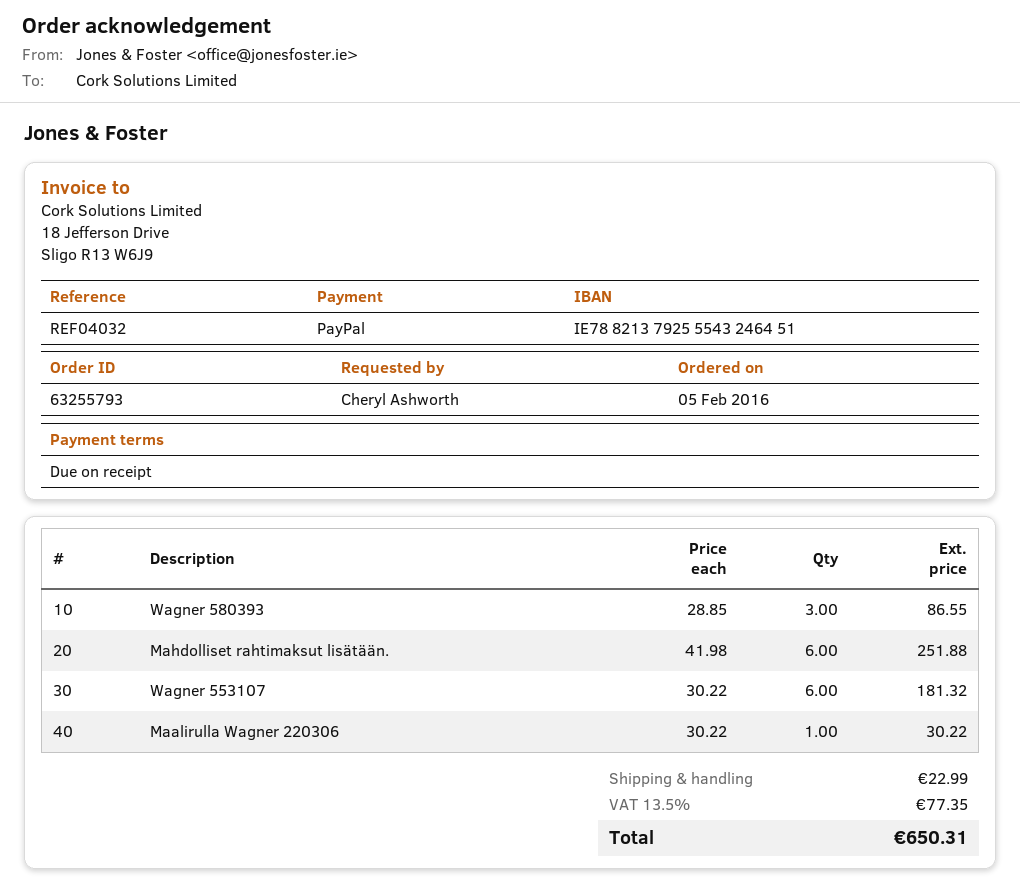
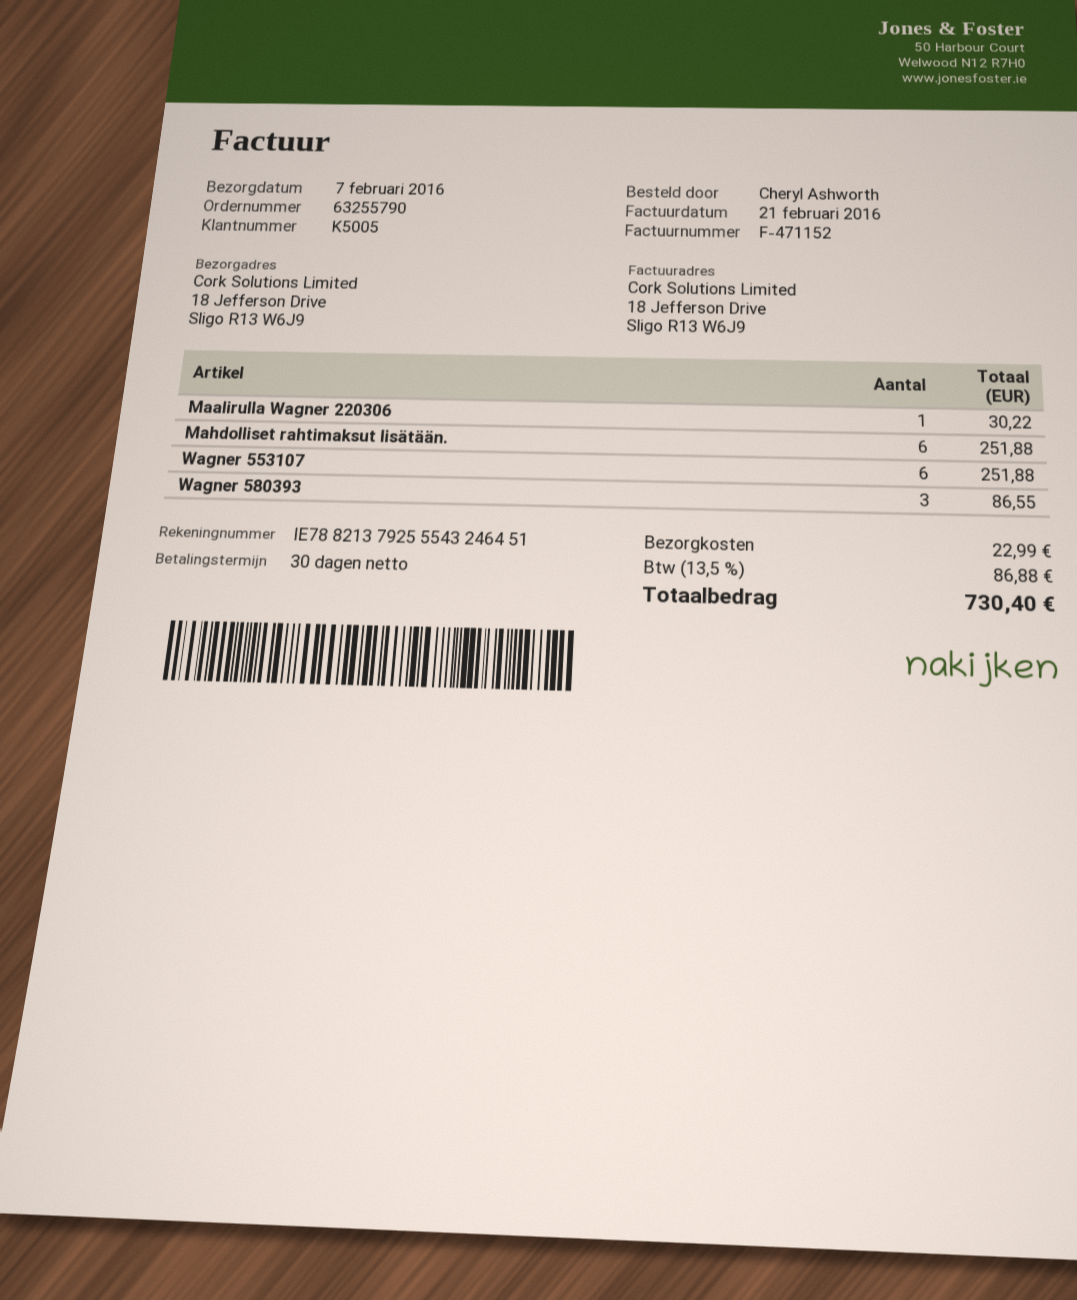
order number: 63255793 -> 63255790
payment terms: on receipt -> 30 days
Wagner 553107: 6 for 181.32 -> 6 for 251.88
tax: 13.5% = 77.35 -> 13.5% = 86.88
total: 650.31 -> 730.40

